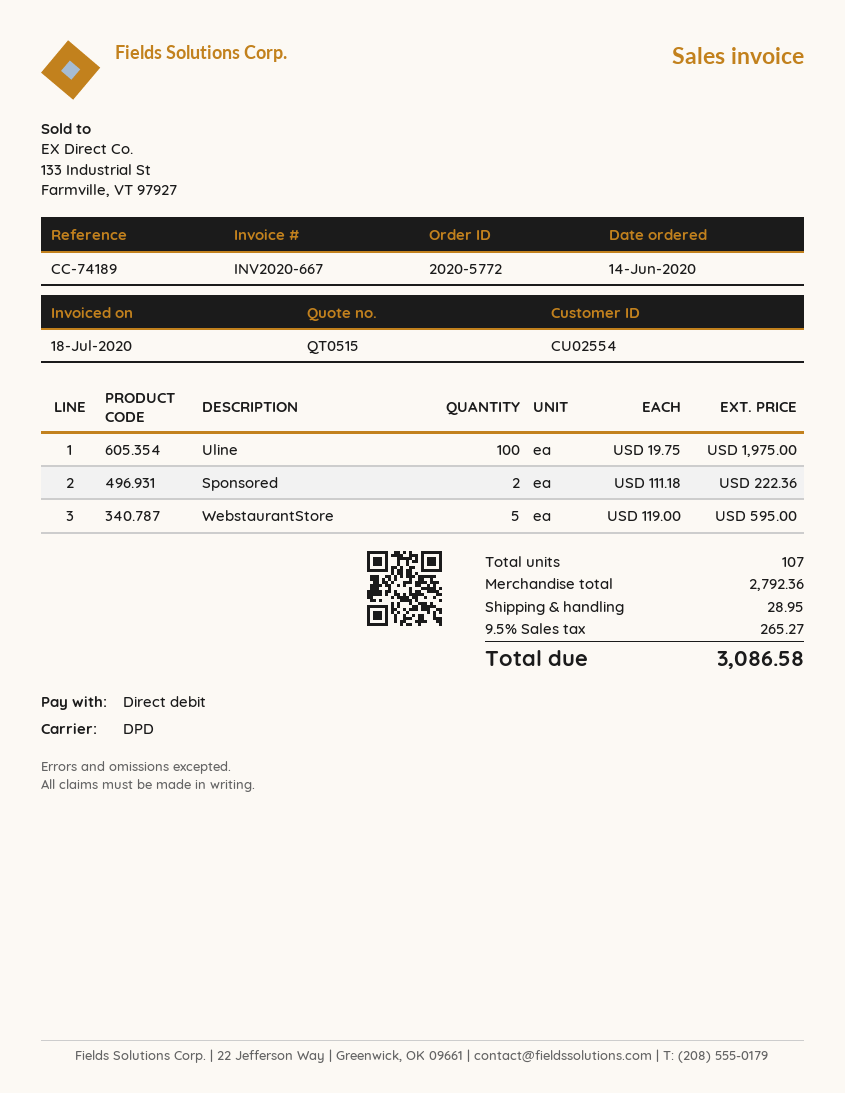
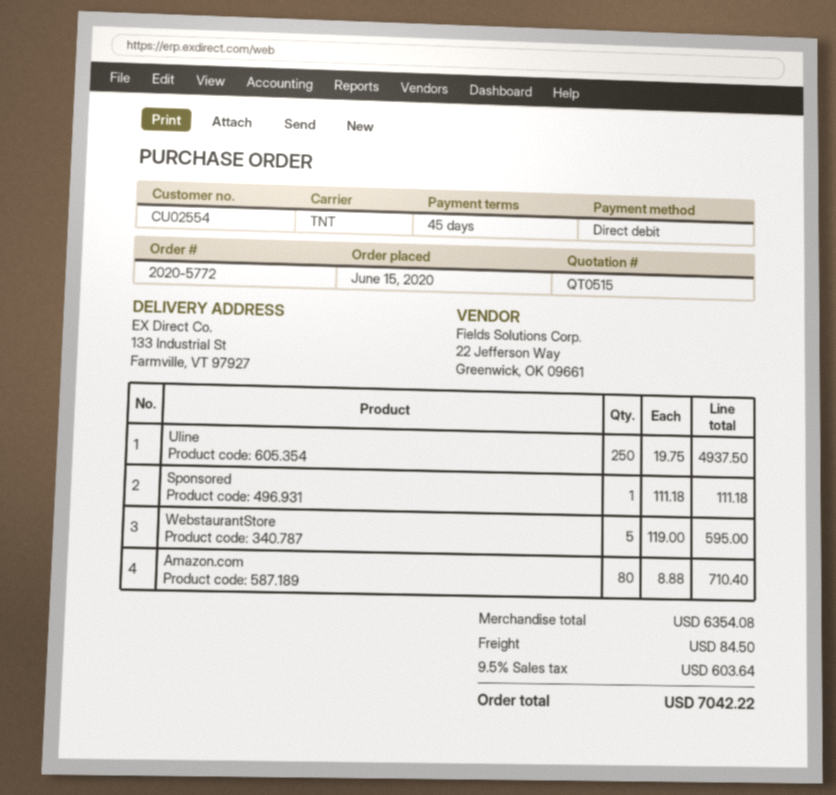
order date: 2020-06-14 -> 2020-06-15
shipping method: DPD -> TNT
Uline: 100 x 19.75 = 1975.00 -> 250 x 19.75 = 4937.50
Sponsored: 2 x 111.18 = 222.36 -> 1 x 111.18 = 111.18
Amazon.com: none -> 80 x 8.88 = 710.40
subtotal: 2792.36 -> 6354.08
shipping: 28.95 -> 84.50
tax: 9.5% = 265.27 -> 9.5% = 603.64
total: 3086.58 -> 7042.22

